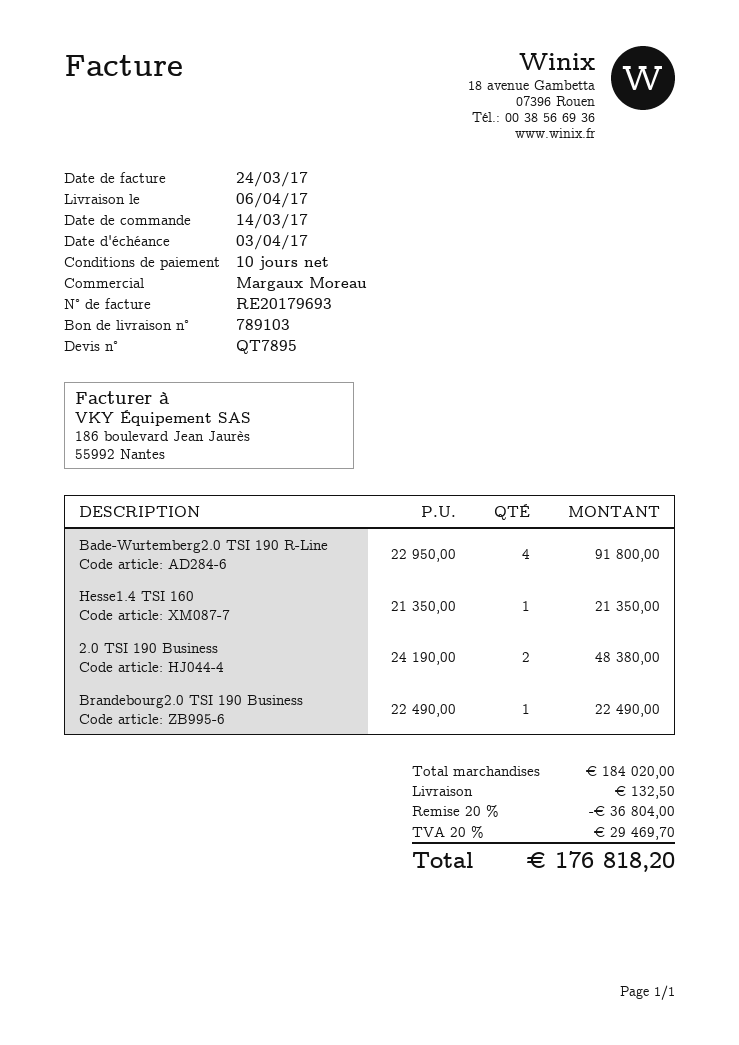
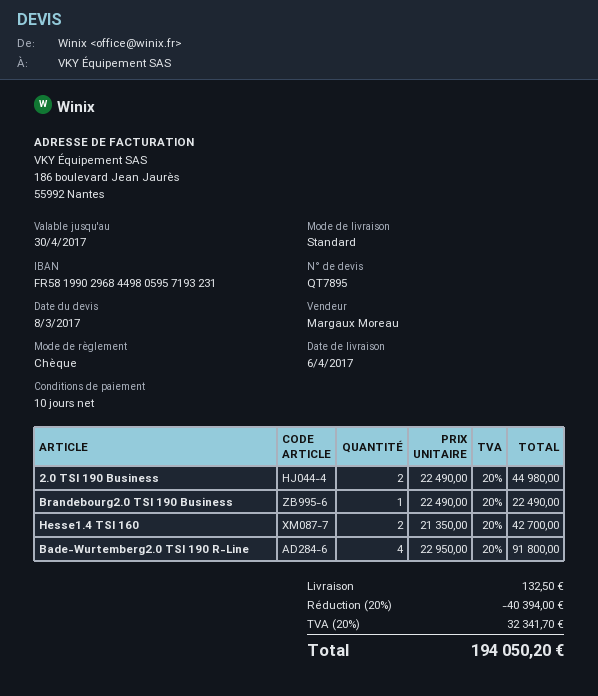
Hesse1.4 TSI 160: 1 x 21350.00 = 21350.00 -> 2 x 21350.00 = 42700.00
2.0 TSI 190 Business: 2 x 24190.00 = 48380.00 -> 2 x 22490.00 = 44980.00
discount: 20% = 36804.00 -> 20% = 40394.00
tax: 20% = 29469.70 -> 20% = 32341.70
total: 176818.20 -> 194050.20

